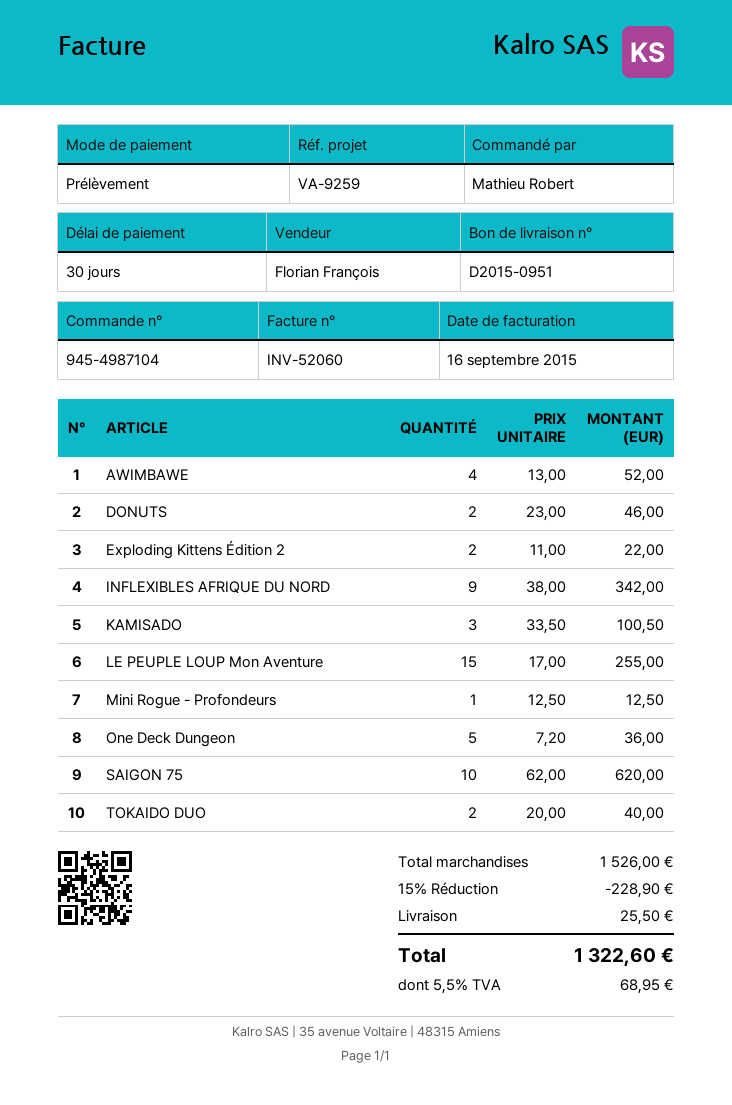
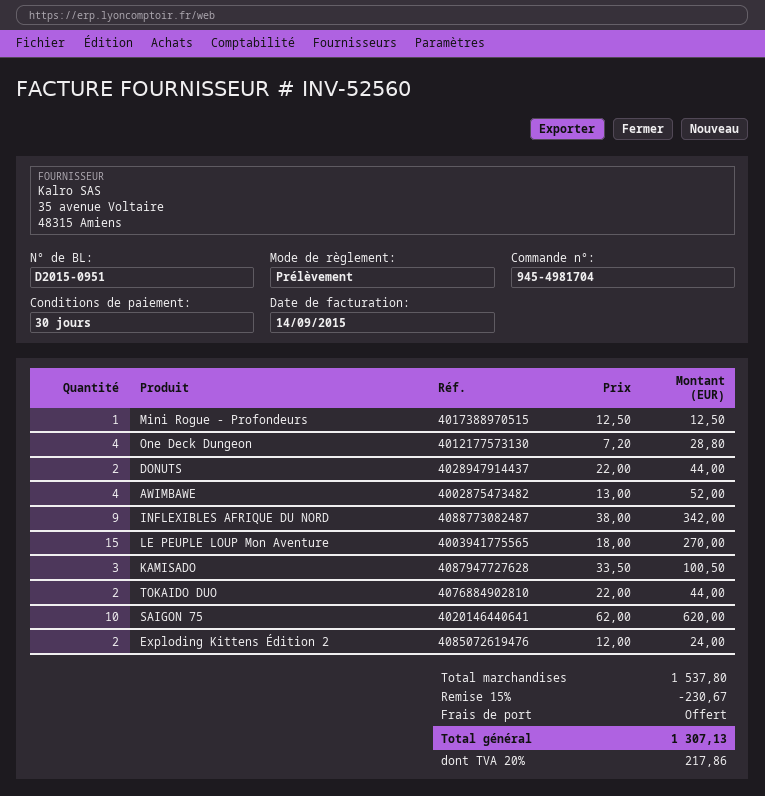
order number: 945-4987104 -> 945-4981704
invoice number: INV-52060 -> INV-52560
invoice date: 2015-09-16 -> 2015-09-14
DONUTS: 2 x 23.00 = 46.00 -> 2 x 22.00 = 44.00
Exploding Kittens Édition 2: 2 x 11.00 = 22.00 -> 2 x 12.00 = 24.00
LE PEUPLE LOUP Mon Aventure: 15 x 17.00 = 255.00 -> 15 x 18.00 = 270.00
One Deck Dungeon: 5 x 7.20 = 36.00 -> 4 x 7.20 = 28.80
TOKAIDO DUO: 2 x 20.00 = 40.00 -> 2 x 22.00 = 44.00
subtotal: 1526.00 -> 1537.80
discount: 15% = 228.90 -> 15% = 230.67
shipping: 25.50 -> 0.00
tax: 5.5% = 68.95 -> 20% = 217.86
total: 1322.60 -> 1307.13

